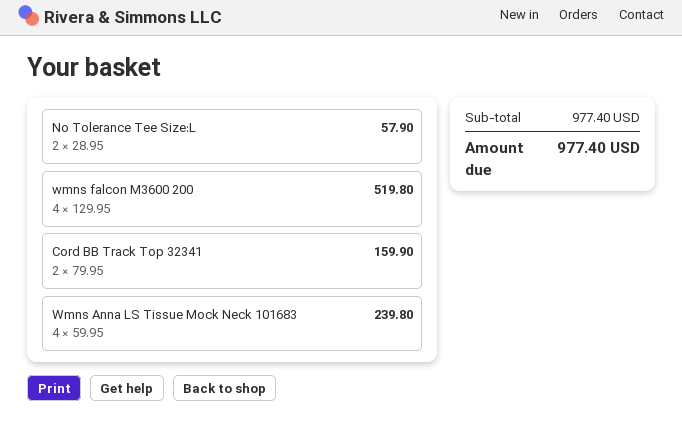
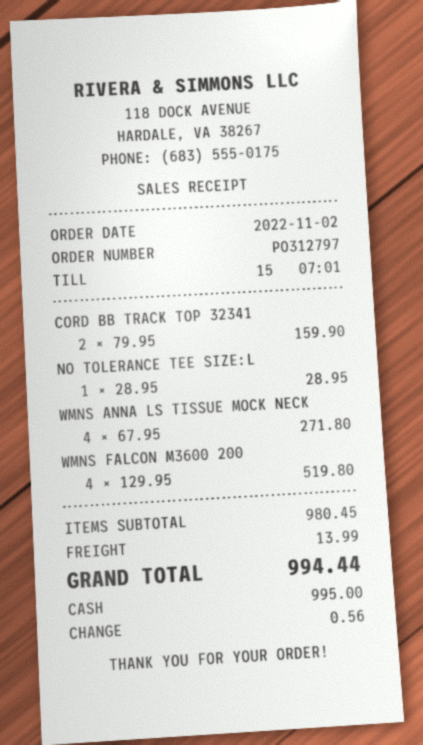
No Tolerance Tee Size:L: 2 x 28.95 = 57.90 -> 1 x 28.95 = 28.95
Wmns Anna LS Tissue Mock Neck 101683: 4 x 59.95 = 239.80 -> 4 x 67.95 = 271.80
subtotal: 977.40 -> 980.45
shipping: none -> 13.99
total: 977.40 -> 994.44

